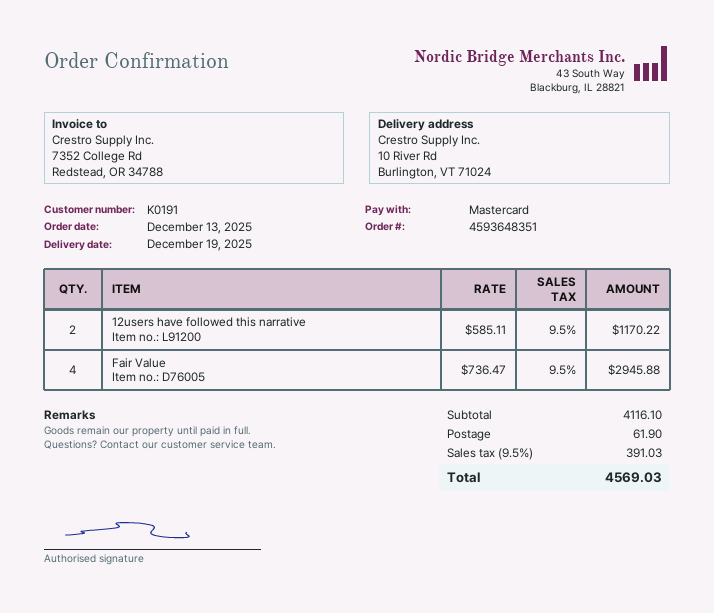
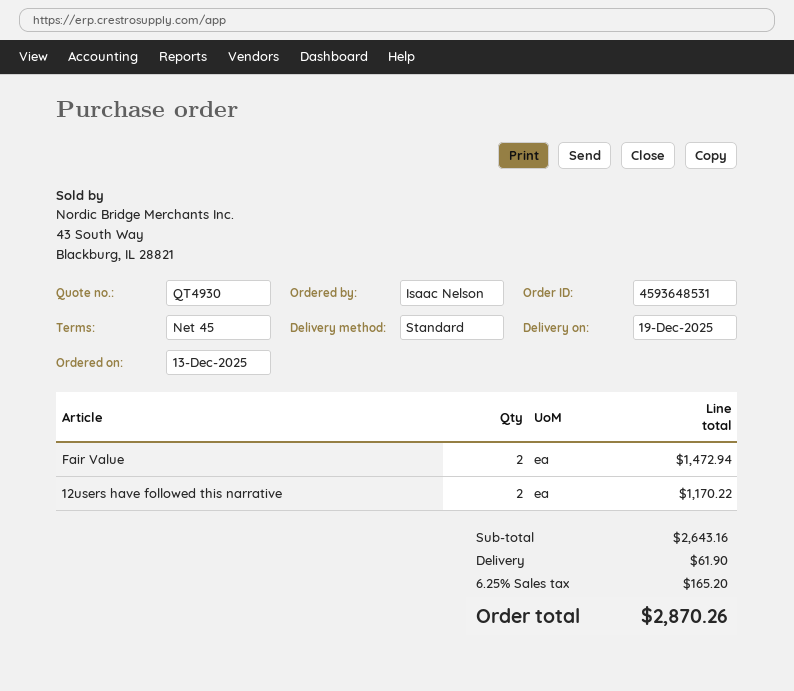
order number: 4593648351 -> 4593648531
Fair Value: 4 for 2945.88 -> 2 for 1472.94
subtotal: 4116.10 -> 2643.16
tax: 9.5% = 391.03 -> 6.25% = 165.20
total: 4569.03 -> 2870.26

